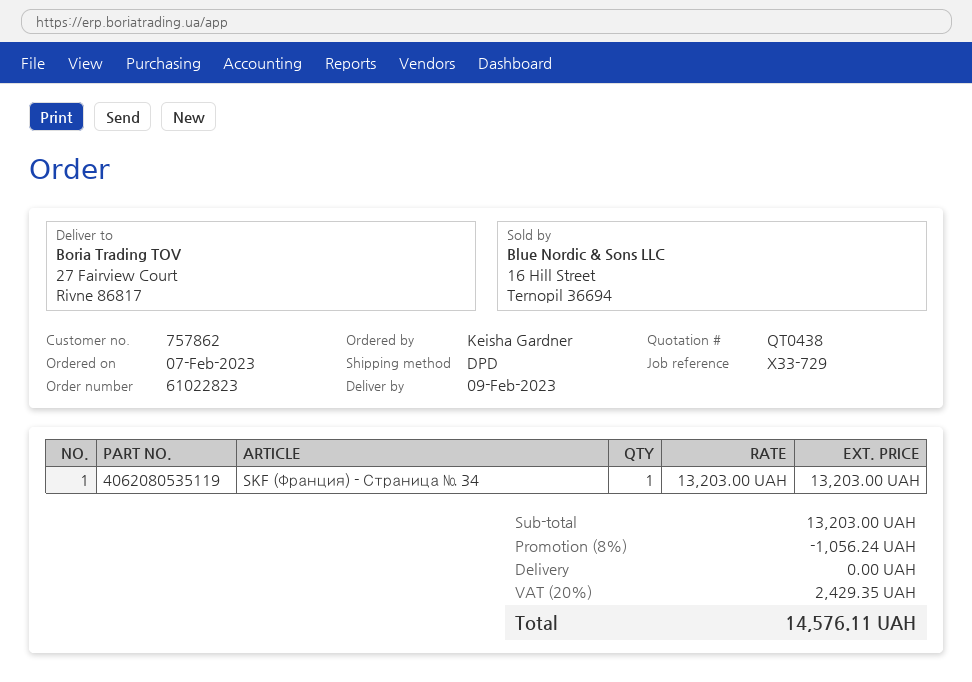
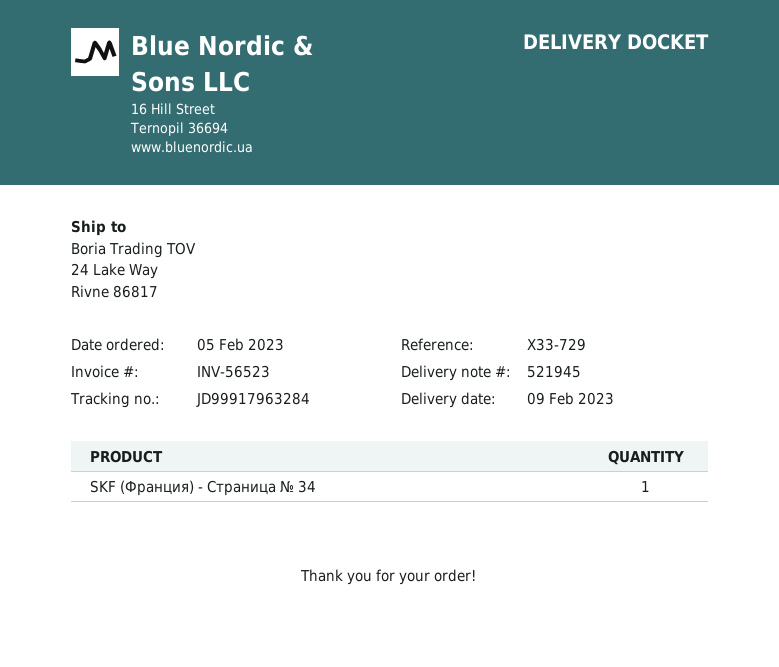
order date: 2023-02-07 -> 2023-02-05
ship to: 27 Fairview Court, Rivne 86817 -> 24 Lake Way, Rivne 86817

